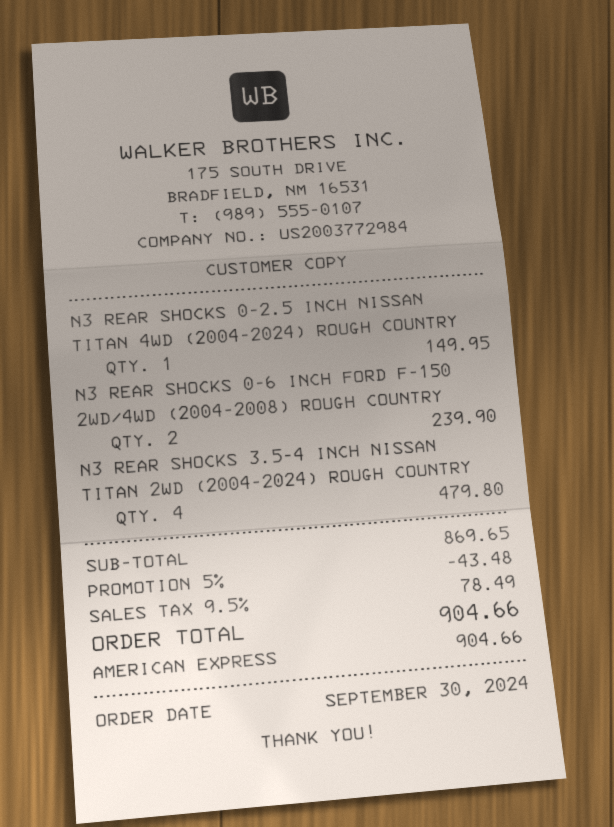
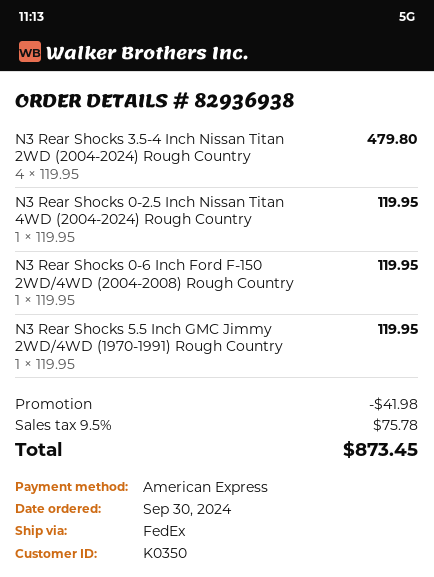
N3 REAR SHOCKS 0-2.5 INCH NISSAN TITAN 4WD (2004-2024) ROUGH COUNTRY: 1 for 149.95 -> 1 for 119.95
N3 REAR SHOCKS 0-6 INCH FORD F-150 2WD/4WD (2004-2008) ROUGH COUNTRY: 2 for 239.90 -> 1 for 119.95
N3 Rear Shocks 5.5 Inch GMC Jimmy 2WD/4WD (1970-1991) Rough Country: none -> 1 for 119.95
discount: 43.48 -> 41.98
tax: 9.5% = 78.49 -> 9.5% = 75.78
total: 904.66 -> 873.45

